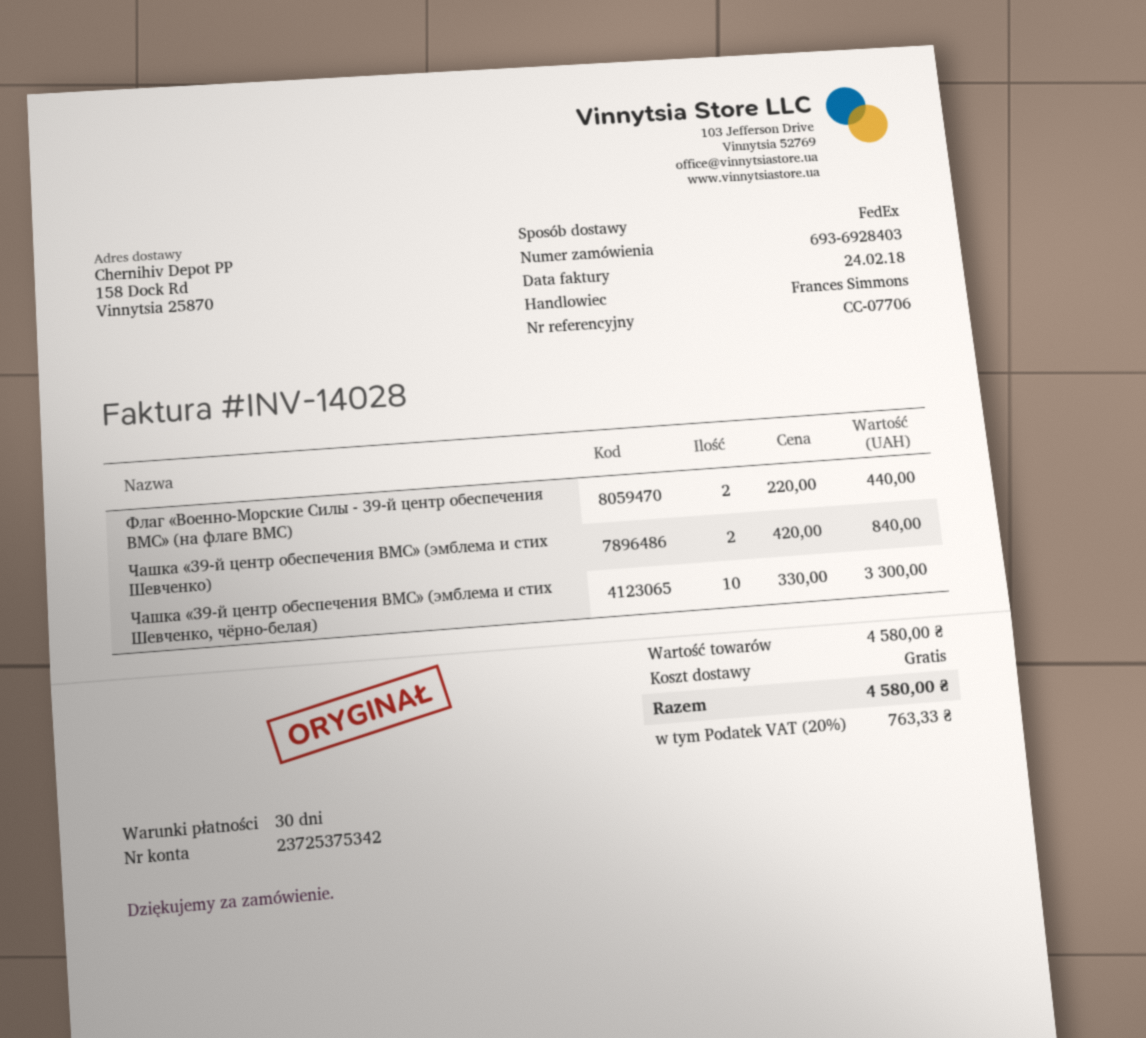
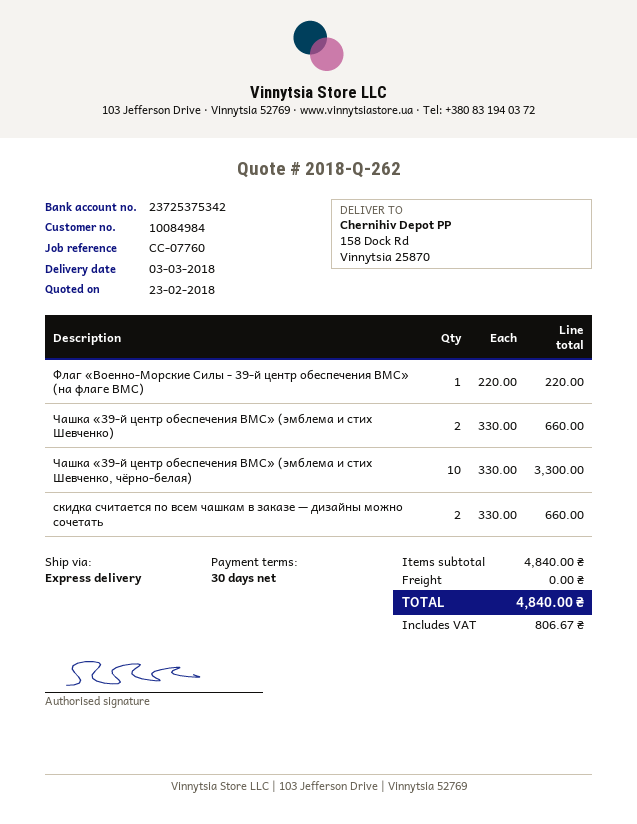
reference: CC-07706 -> CC-07760
shipping method: FedEx -> express
Флаг «Военно-Морские Силы - 39-й центр обеспечения ВМС» (на флаге ВМС): 2 x 220.00 = 440.00 -> 1 x 220.00 = 220.00
Чашка «39-й центр обеспечения ВМС» (эмблема и стих Шевченко): 2 x 420.00 = 840.00 -> 2 x 330.00 = 660.00
скидка считается по всем чашкам в заказе — дизайны можно сочетать: none -> 2 x 330.00 = 660.00
subtotal: 4580.00 -> 4840.00
tax: 763.33 -> 806.67
total: 4580.00 -> 4840.00

